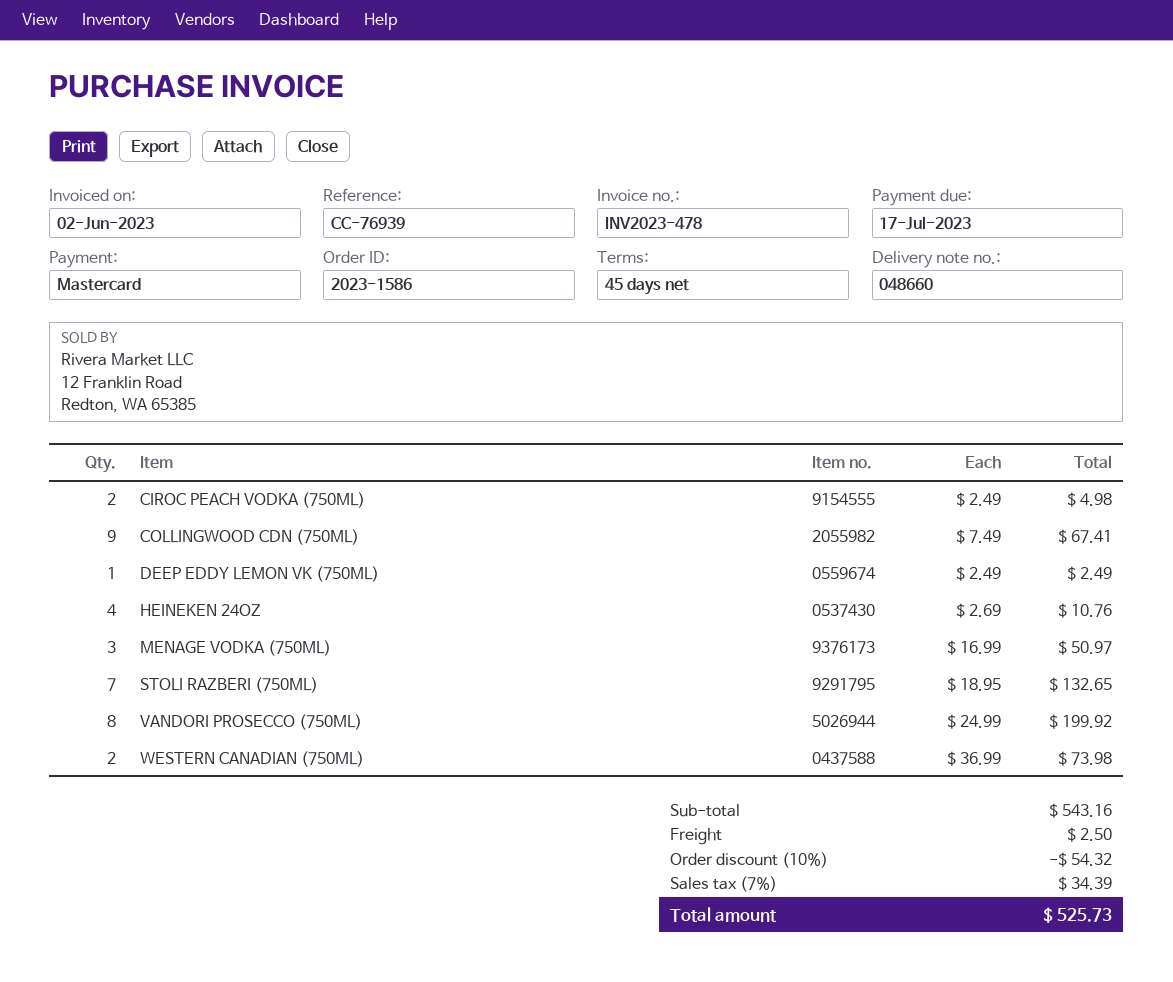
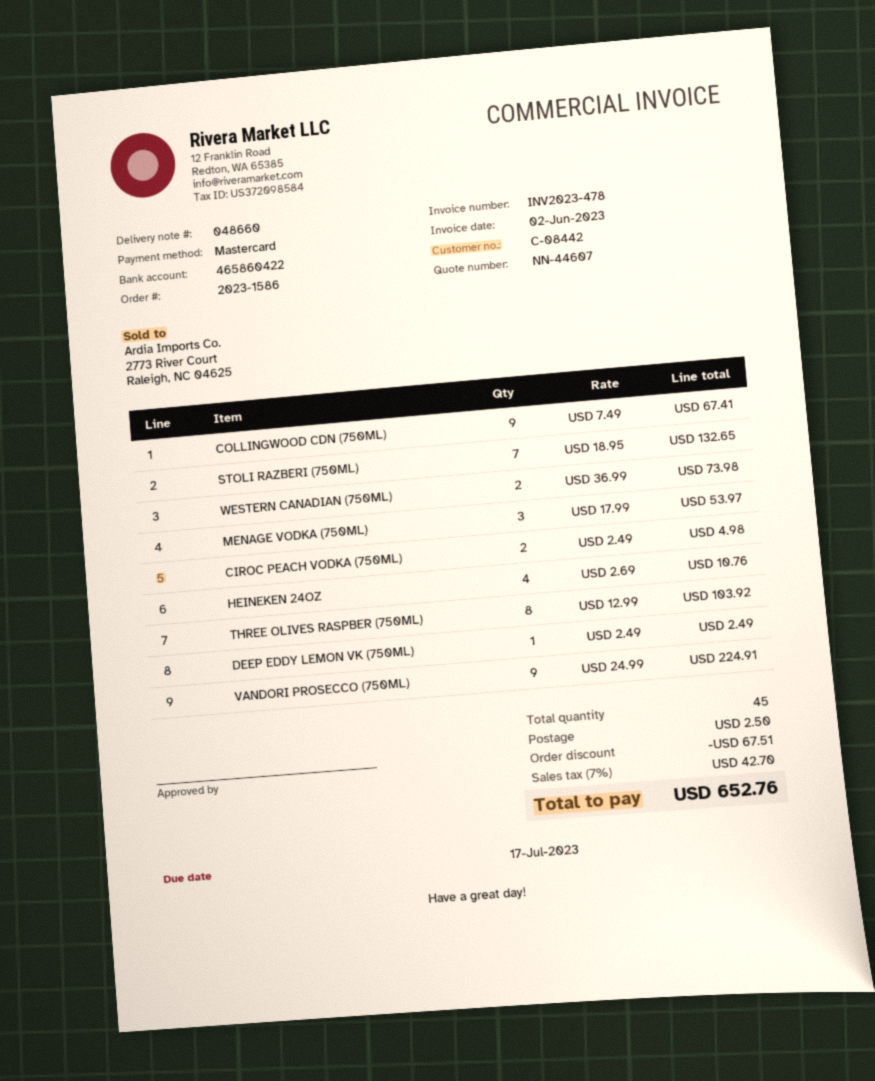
MENAGE VODKA (750ML): 3 x 16.99 = 50.97 -> 3 x 17.99 = 53.97
VANDORI PROSECCO (750ML): 8 x 24.99 = 199.92 -> 9 x 24.99 = 224.91
THREE OLIVES RASPBER (750ML): none -> 8 x 12.99 = 103.92
discount: 54.32 -> 67.51
tax: 7% = 34.39 -> 7% = 42.70
total: 525.73 -> 652.76

